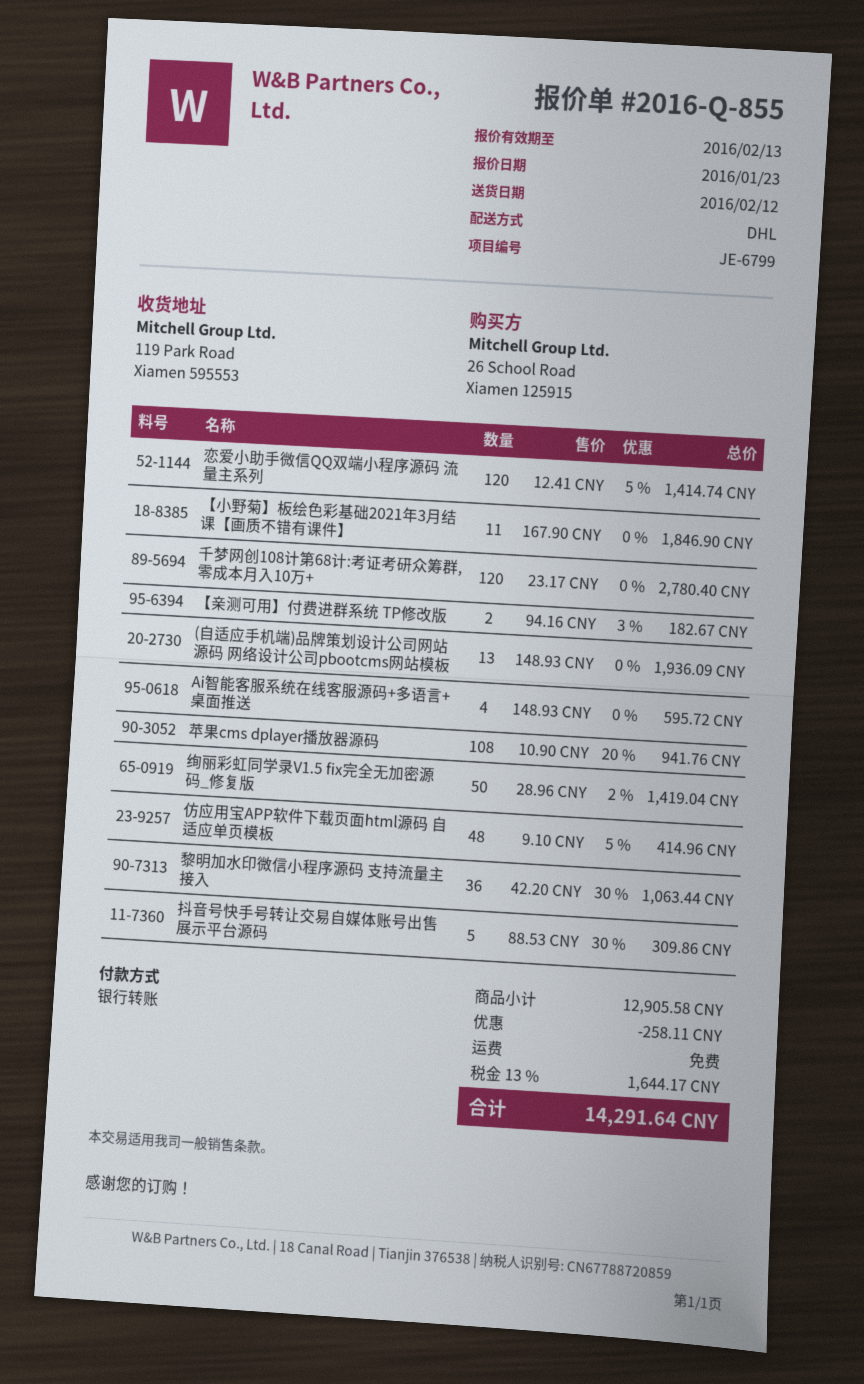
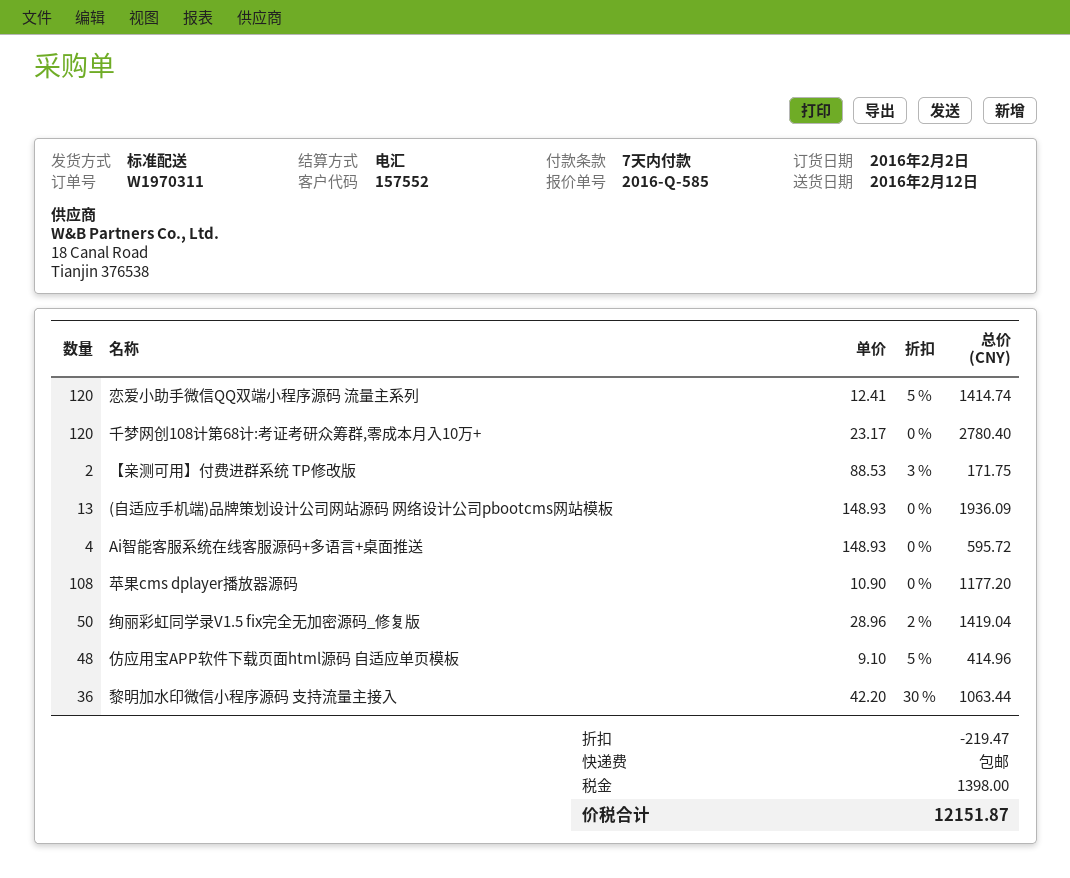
quote number: 2016-Q-855 -> 2016-Q-585
shipping method: DHL -> standard
【小野菊】板绘色彩基础2021年3月结课【画质不错有课件】: 11 x 167.90 = 1846.90 -> none
【亲测可用】付费进群系统 TP修改版: 2 x 94.16 - 3% = 182.67 -> 2 x 88.53 - 3% = 171.75
苹果cms dplayer播放器源码: 108 x 10.90 - 20% = 941.76 -> 108 x 10.90 = 1177.20
抖音号快手号转让交易自媒体账号出售展示平台源码: 5 x 88.53 - 30% = 309.86 -> none
discount: 258.11 -> 219.47
tax: 1644.17 -> 1398.00
total: 14291.64 -> 12151.87

